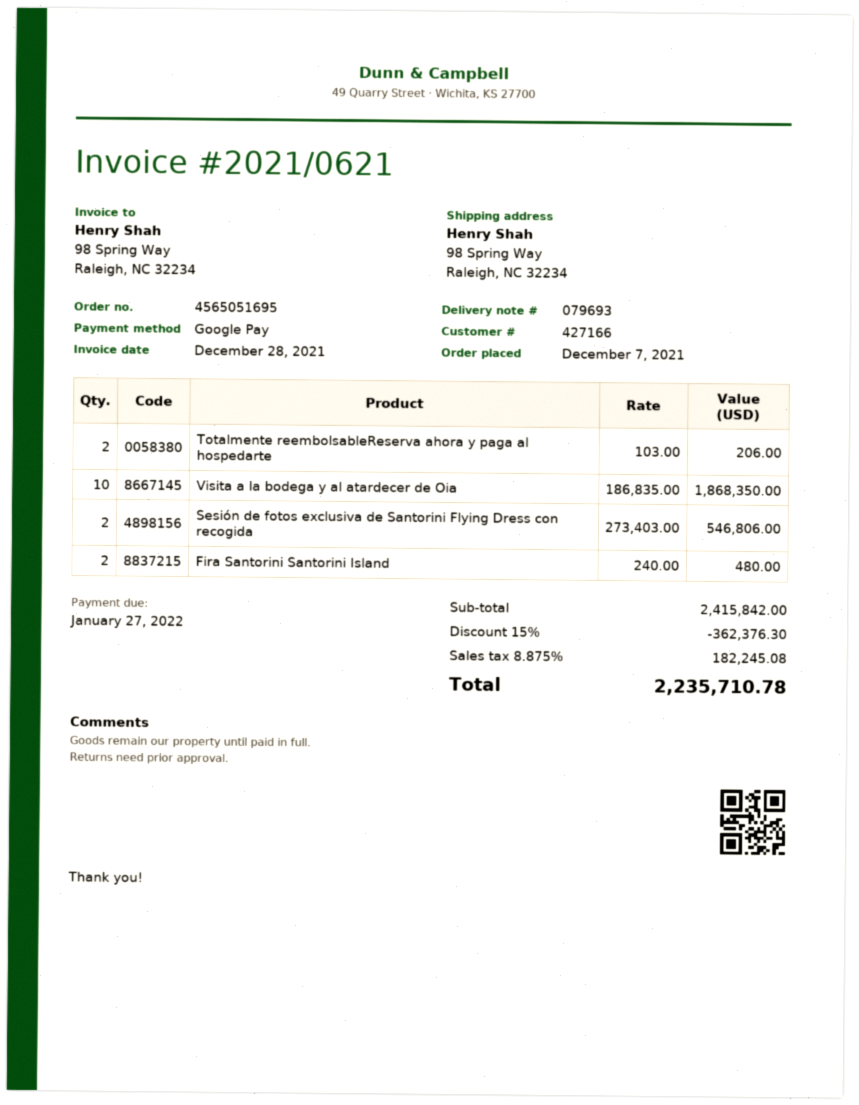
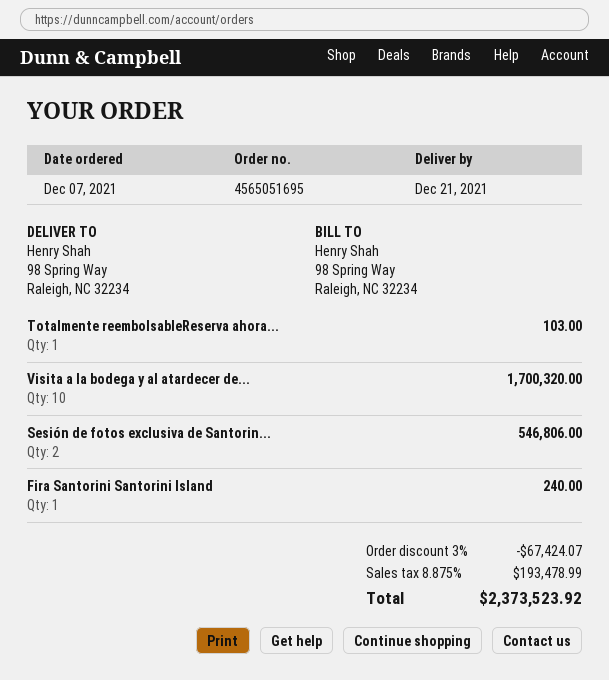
Totalmente reembolsableReserva ahora y paga al hospedarte: 2 for 206.00 -> 1 for 103.00
Visita a la bodega y al atardecer de Oia: 10 for 1868350.00 -> 10 for 1700320.00
Fira Santorini Santorini Island: 2 for 480.00 -> 1 for 240.00
discount: 15% = 362376.30 -> 3% = 67424.07
tax: 8.875% = 182245.08 -> 8.875% = 193478.99
total: 2235710.78 -> 2373523.92

